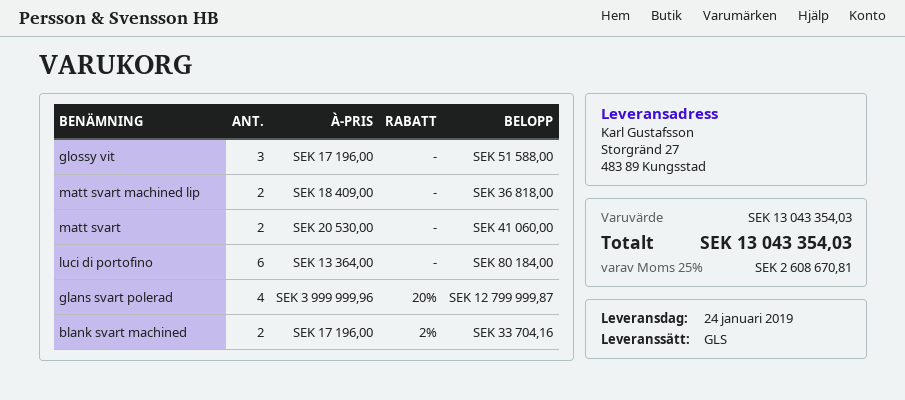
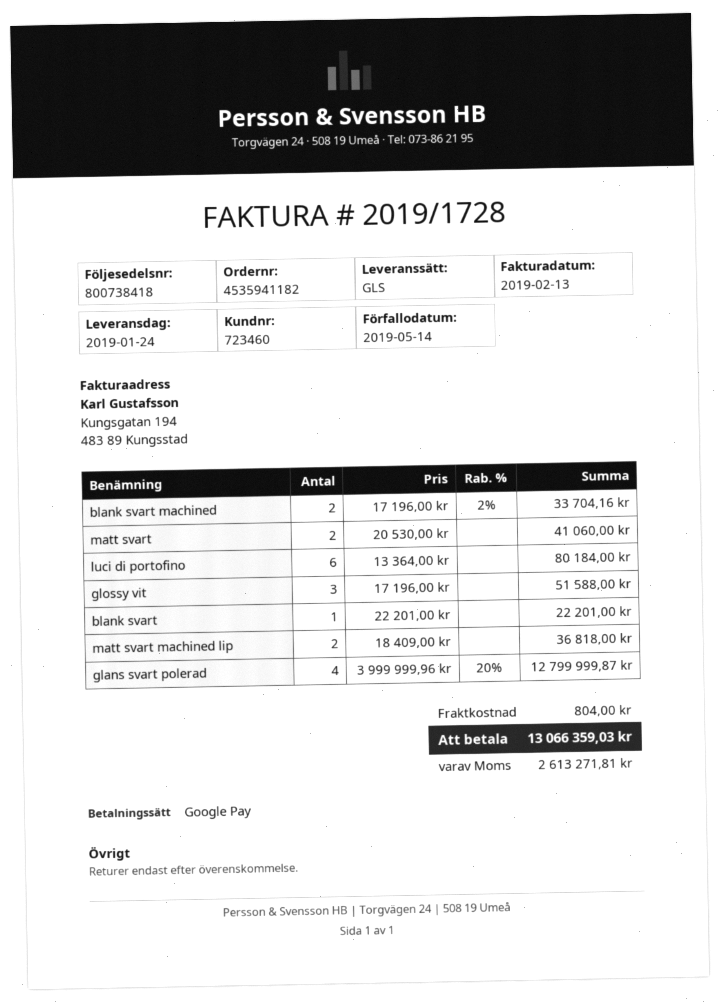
blank svart: none -> 1 x 22201.00 = 22201.00
shipping: none -> 804.00
tax: 2608670.81 -> 2613271.81
total: 13043354.03 -> 13066359.03

